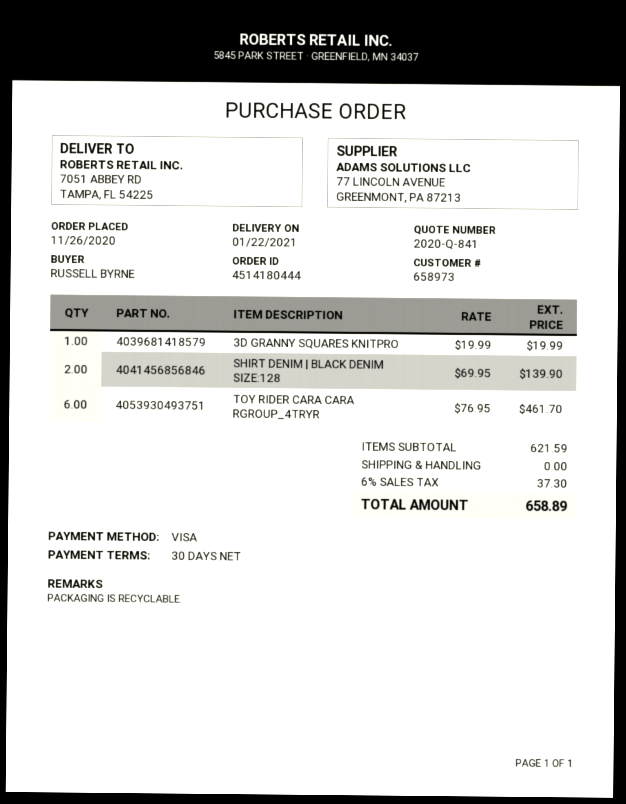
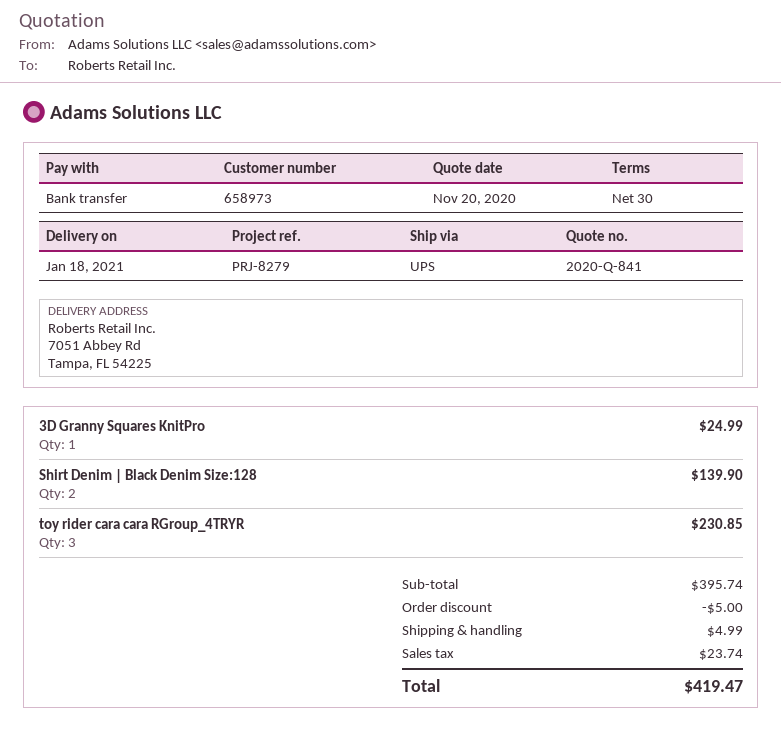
delivery date: 2021-01-22 -> 2021-01-18
payment method: Visa -> bank transfer
3D GRANNY SQUARES KNITPRO: 1 for 19.99 -> 1 for 24.99
TOY RIDER CARA CARA RGROUP_4TRYR: 6 for 461.70 -> 3 for 230.85
subtotal: 621.59 -> 395.74
discount: none -> 5.00
shipping: 0.00 -> 4.99
tax: 37.30 -> 23.74
total: 658.89 -> 419.47

